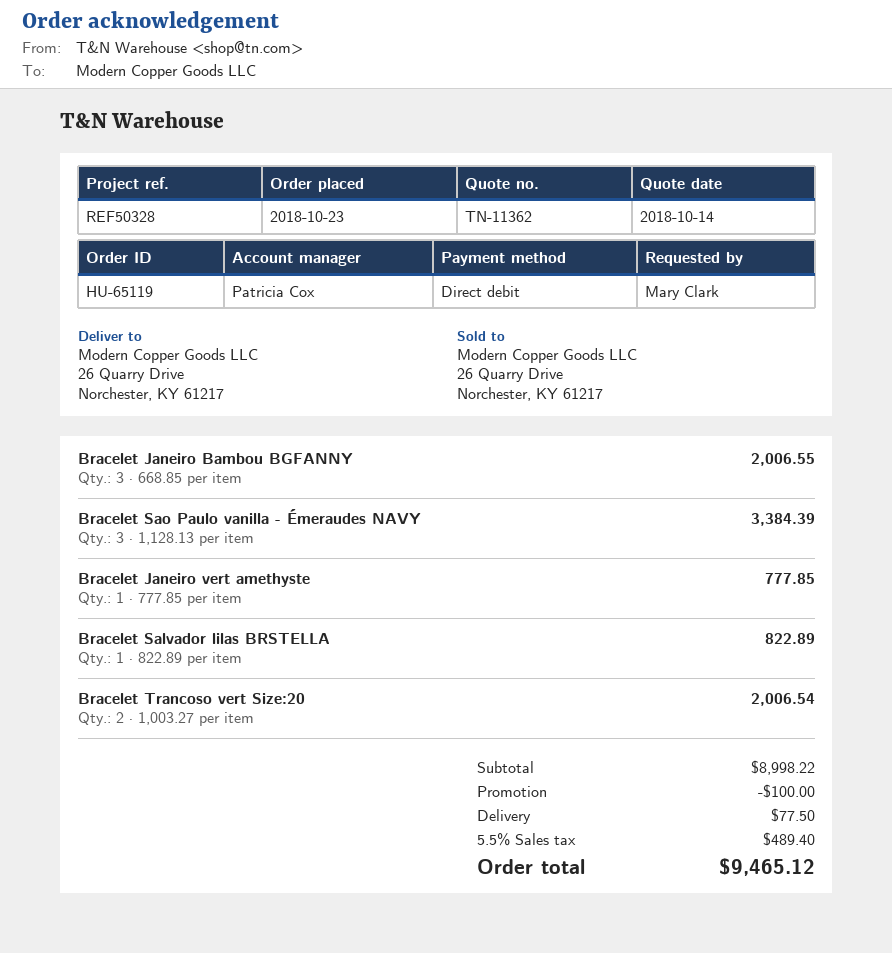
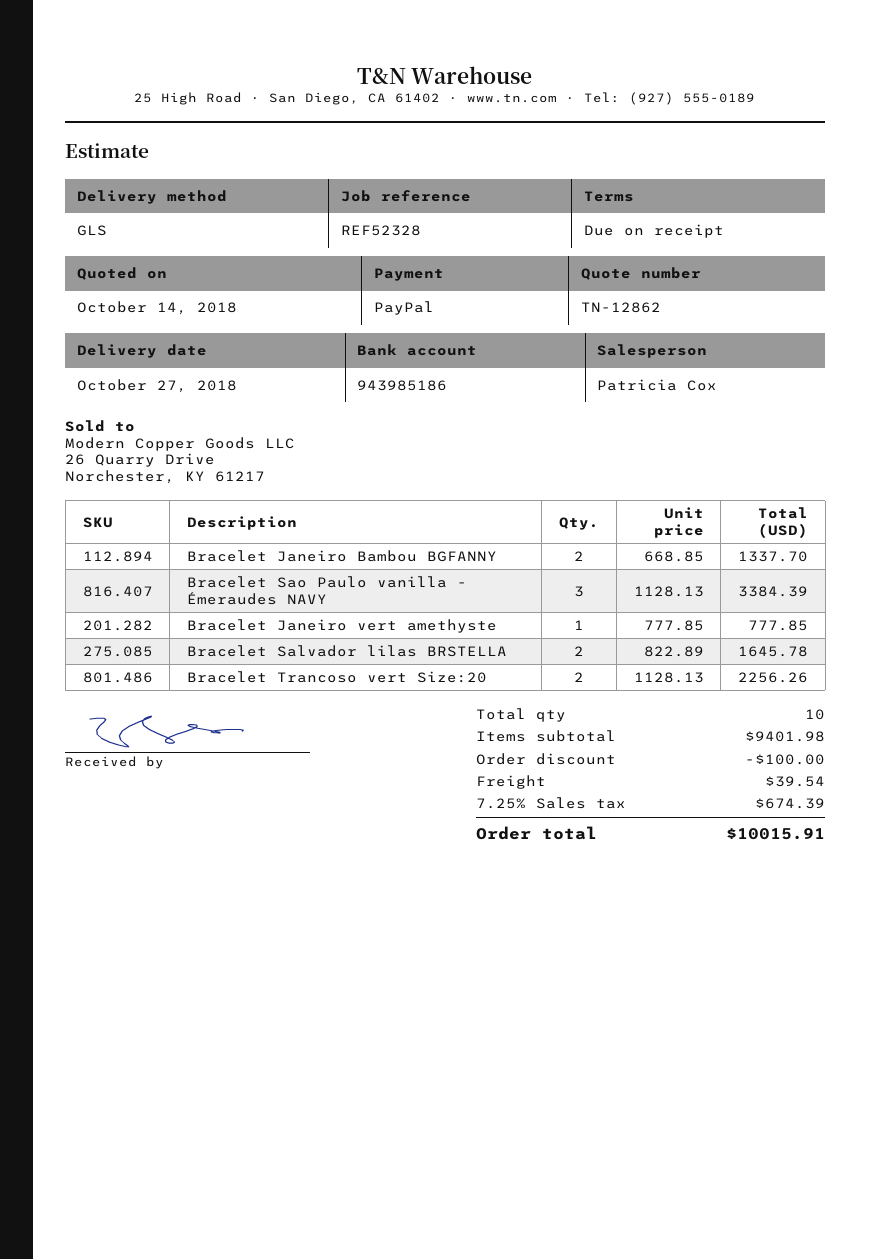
quote number: TN-11362 -> TN-12862
reference: REF50328 -> REF52328
payment method: direct debit -> PayPal
Bracelet Janeiro Bambou BGFANNY: 3 x 668.85 = 2006.55 -> 2 x 668.85 = 1337.70
Bracelet Salvador lilas BRSTELLA: 1 x 822.89 = 822.89 -> 2 x 822.89 = 1645.78
Bracelet Trancoso vert Size:20: 2 x 1003.27 = 2006.54 -> 2 x 1128.13 = 2256.26
subtotal: 8998.22 -> 9401.98
shipping: 77.50 -> 39.54
tax: 5.5% = 489.40 -> 7.25% = 674.39
total: 9465.12 -> 10015.91

